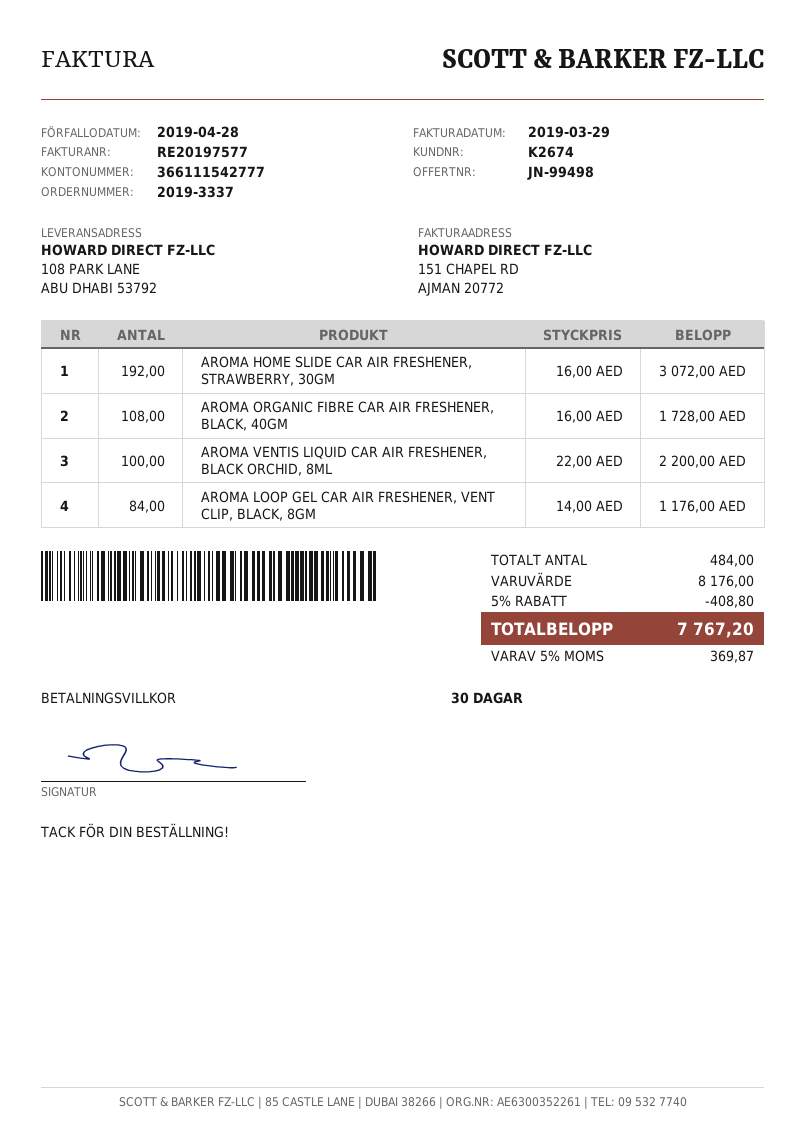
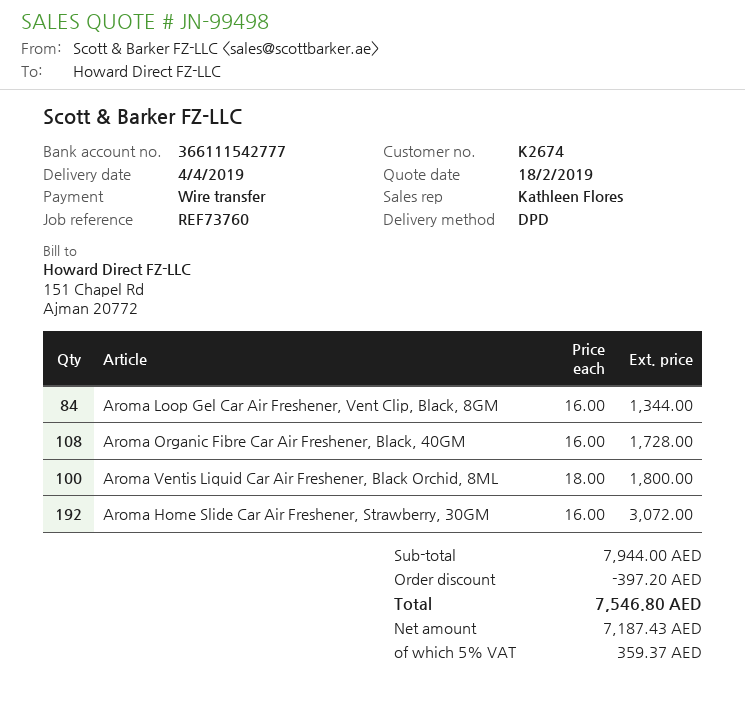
AROMA VENTIS LIQUID CAR AIR FRESHENER, BLACK ORCHID, 8ML: 100 x 22.00 = 2200.00 -> 100 x 18.00 = 1800.00
AROMA LOOP GEL CAR AIR FRESHENER, VENT CLIP, BLACK, 8GM: 84 x 14.00 = 1176.00 -> 84 x 16.00 = 1344.00
subtotal: 8176.00 -> 7944.00
discount: 408.80 -> 397.20
tax: 5% = 369.87 -> 5% = 359.37
total: 7767.20 -> 7546.80

